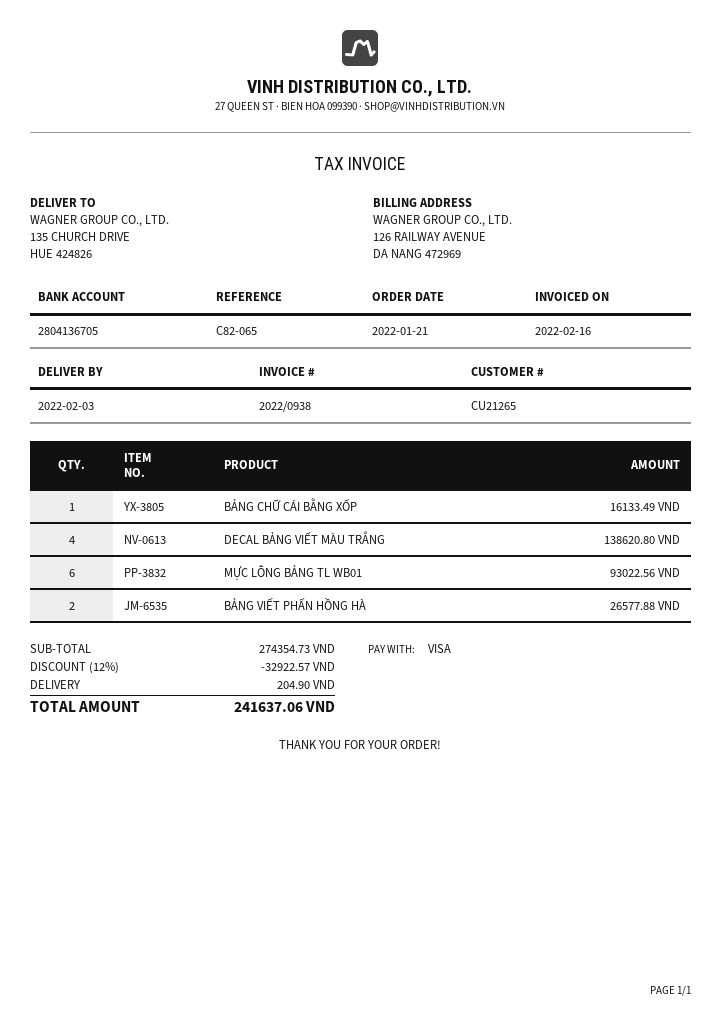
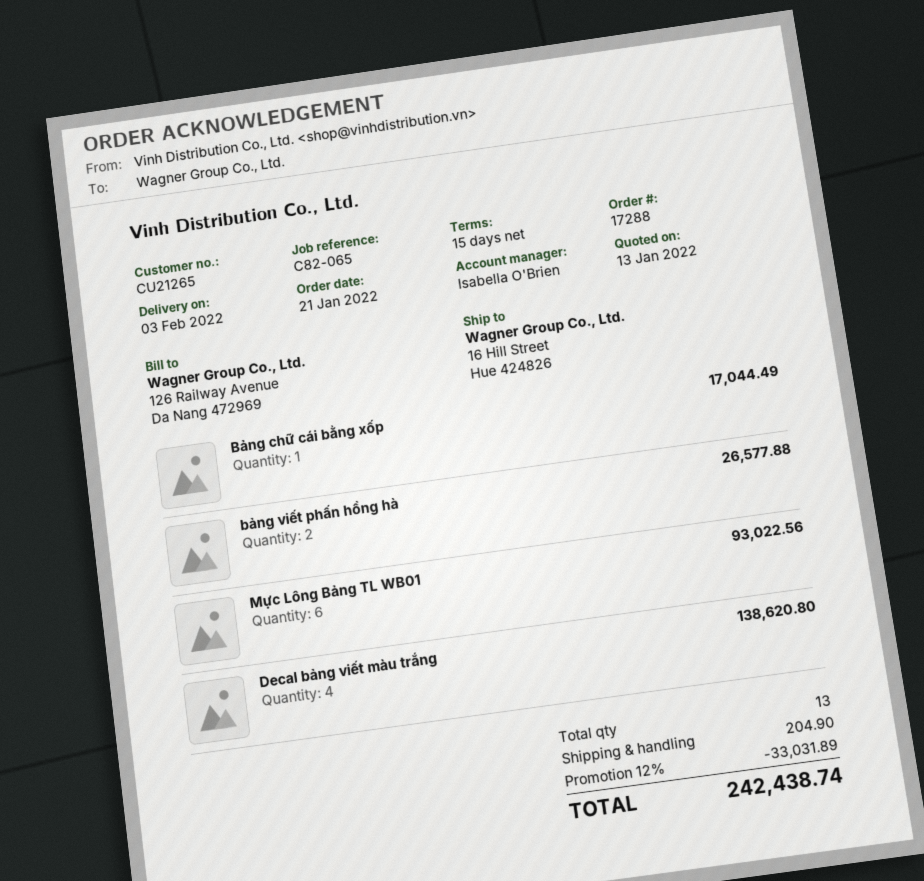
ship to: 135 CHURCH DRIVE, HUE 424826 -> 16 Hill Street, Hue 424826
BẢNG CHỮ CÁI BẰNG XỐP: 1 for 16133.49 -> 1 for 17044.49
discount: 12% = 32922.57 -> 12% = 33031.89
total: 241637.06 -> 242438.74

